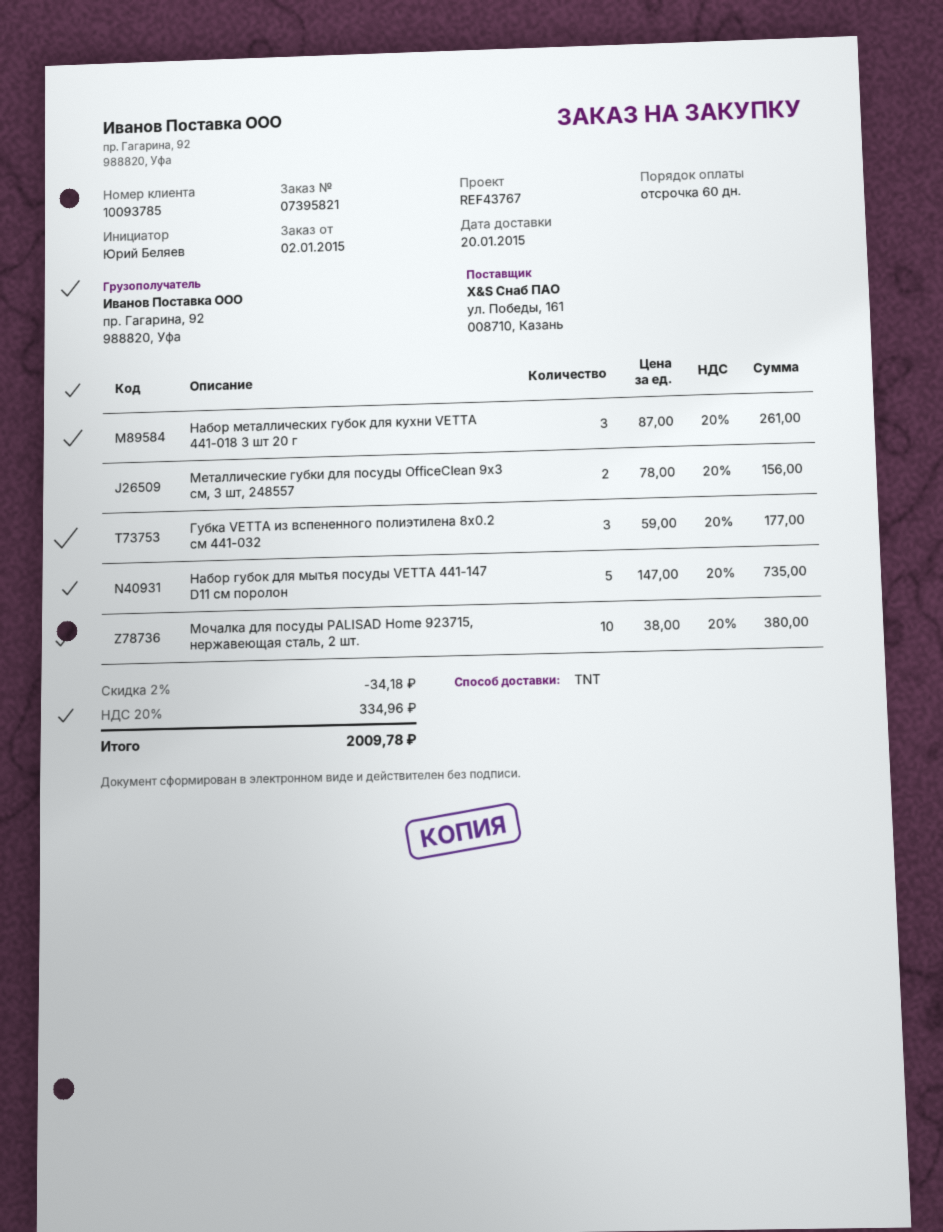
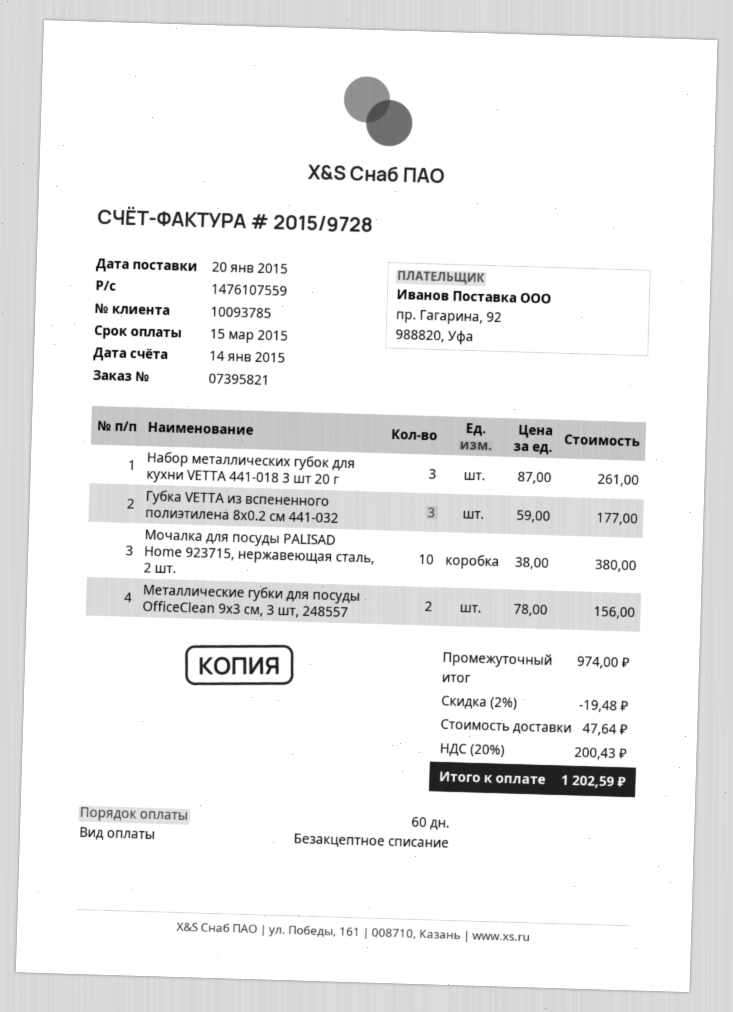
Набор губок для мытья посуды VETTA 441-147 D11 см поролон: 5 x 147.00 = 735.00 -> none
discount: 2% = 34.18 -> 2% = 19.48
shipping: none -> 47.64
tax: 20% = 334.96 -> 20% = 200.43
total: 2009.78 -> 1202.59

